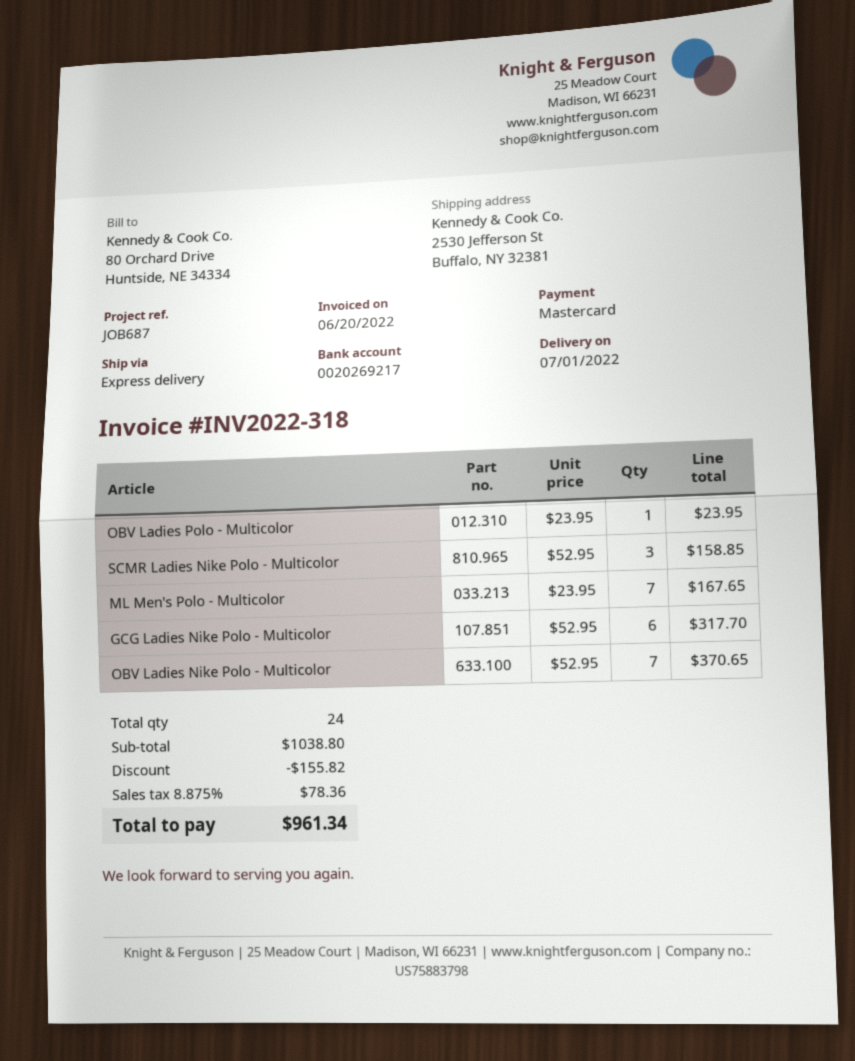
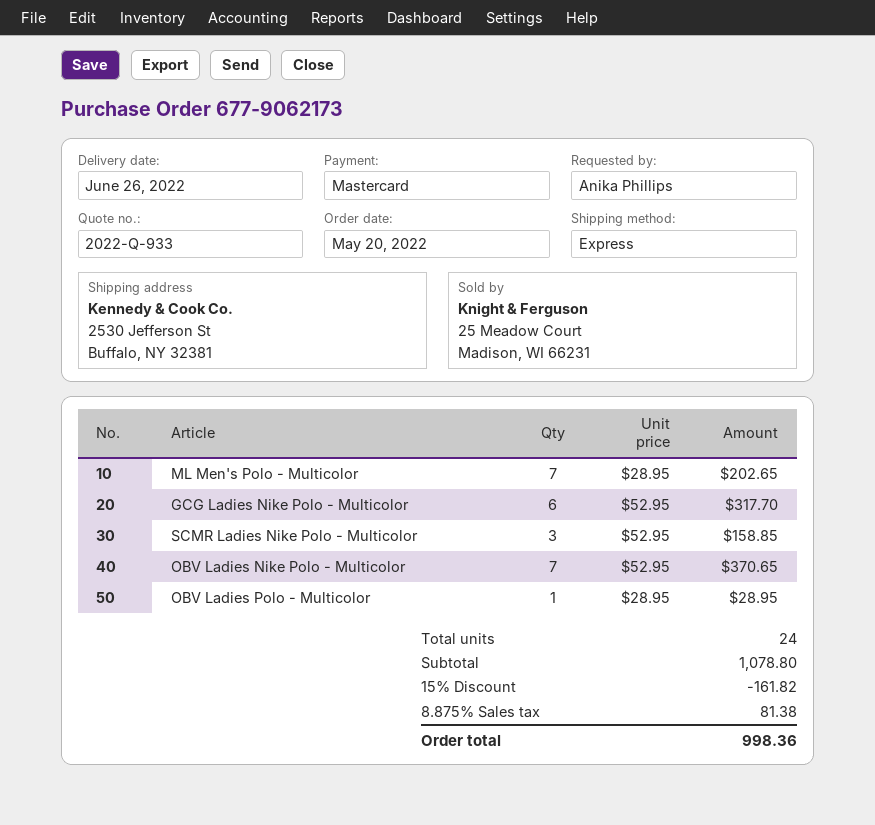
delivery date: 2022-07-01 -> 2022-06-26
OBV Ladies Polo - Multicolor: 1 x 23.95 = 23.95 -> 1 x 28.95 = 28.95
ML Men's Polo - Multicolor: 7 x 23.95 = 167.65 -> 7 x 28.95 = 202.65
subtotal: 1038.80 -> 1078.80
discount: 155.82 -> 161.82
tax: 8.875% = 78.36 -> 8.875% = 81.38
total: 961.34 -> 998.36

